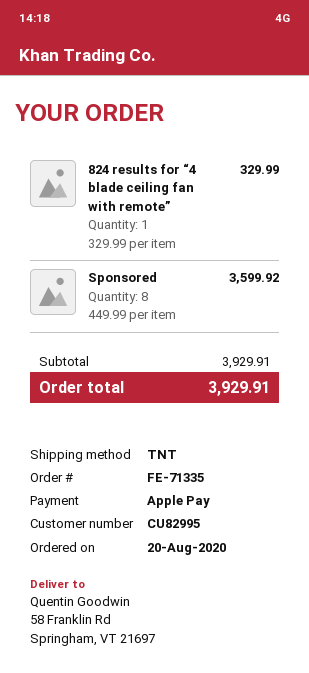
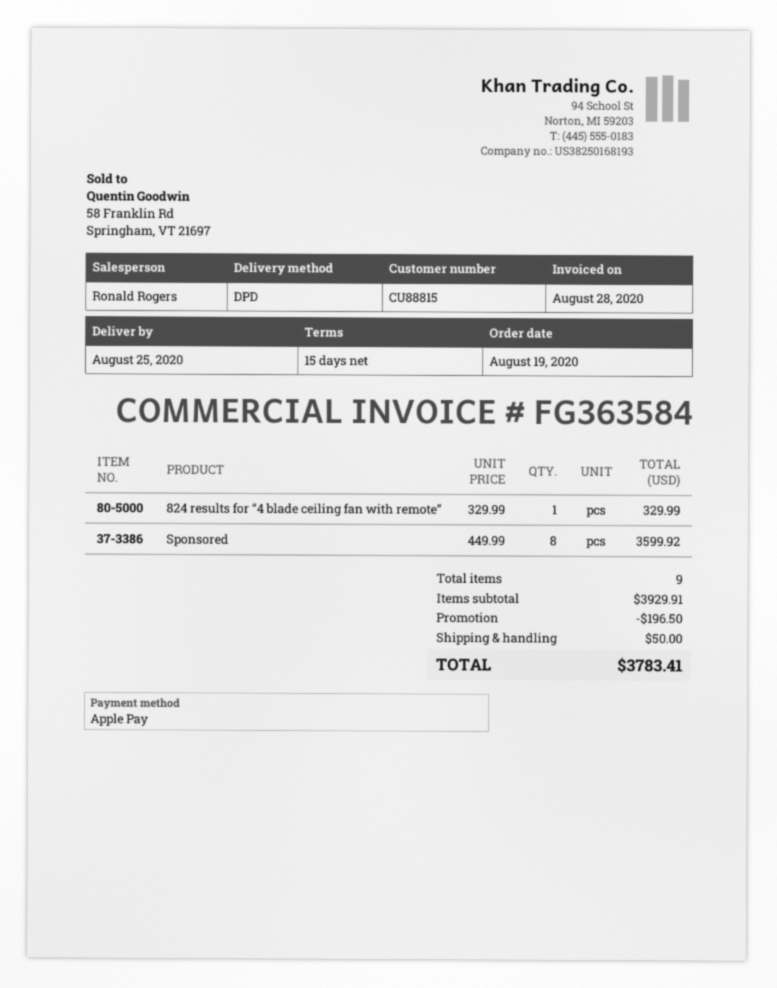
order date: 2020-08-20 -> 2020-08-19
customer number: CU82995 -> CU88815
shipping method: TNT -> DPD
discount: none -> 196.50
shipping: none -> 50.00
total: 3929.91 -> 3783.41

